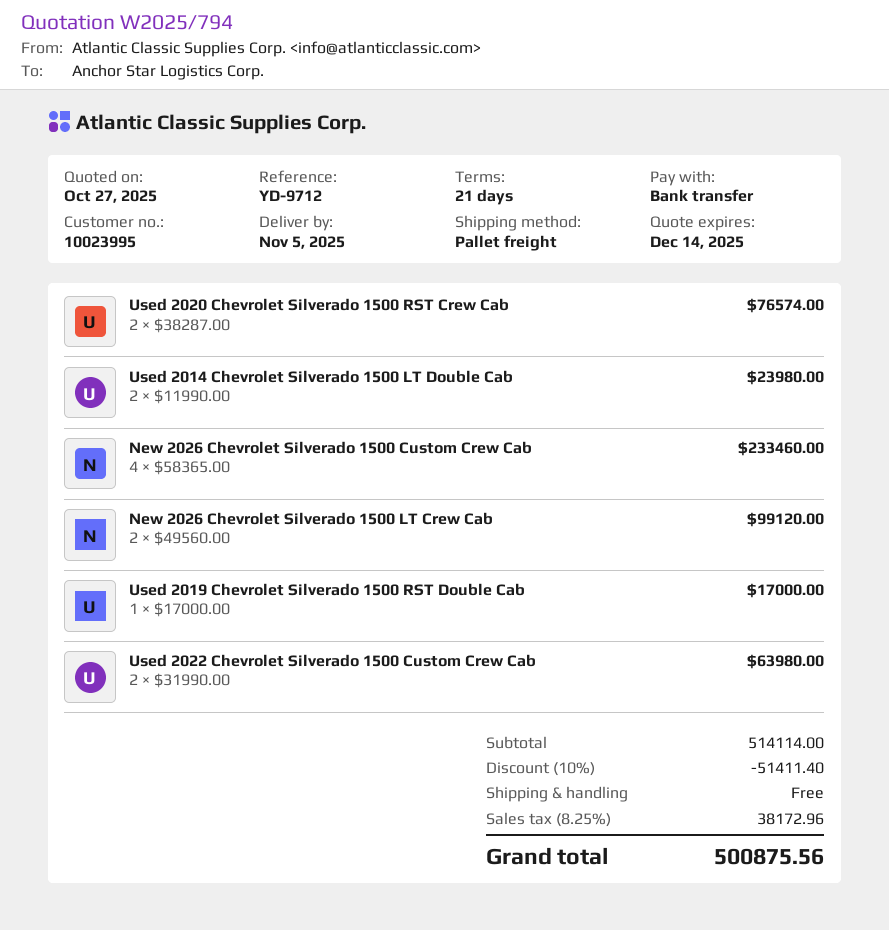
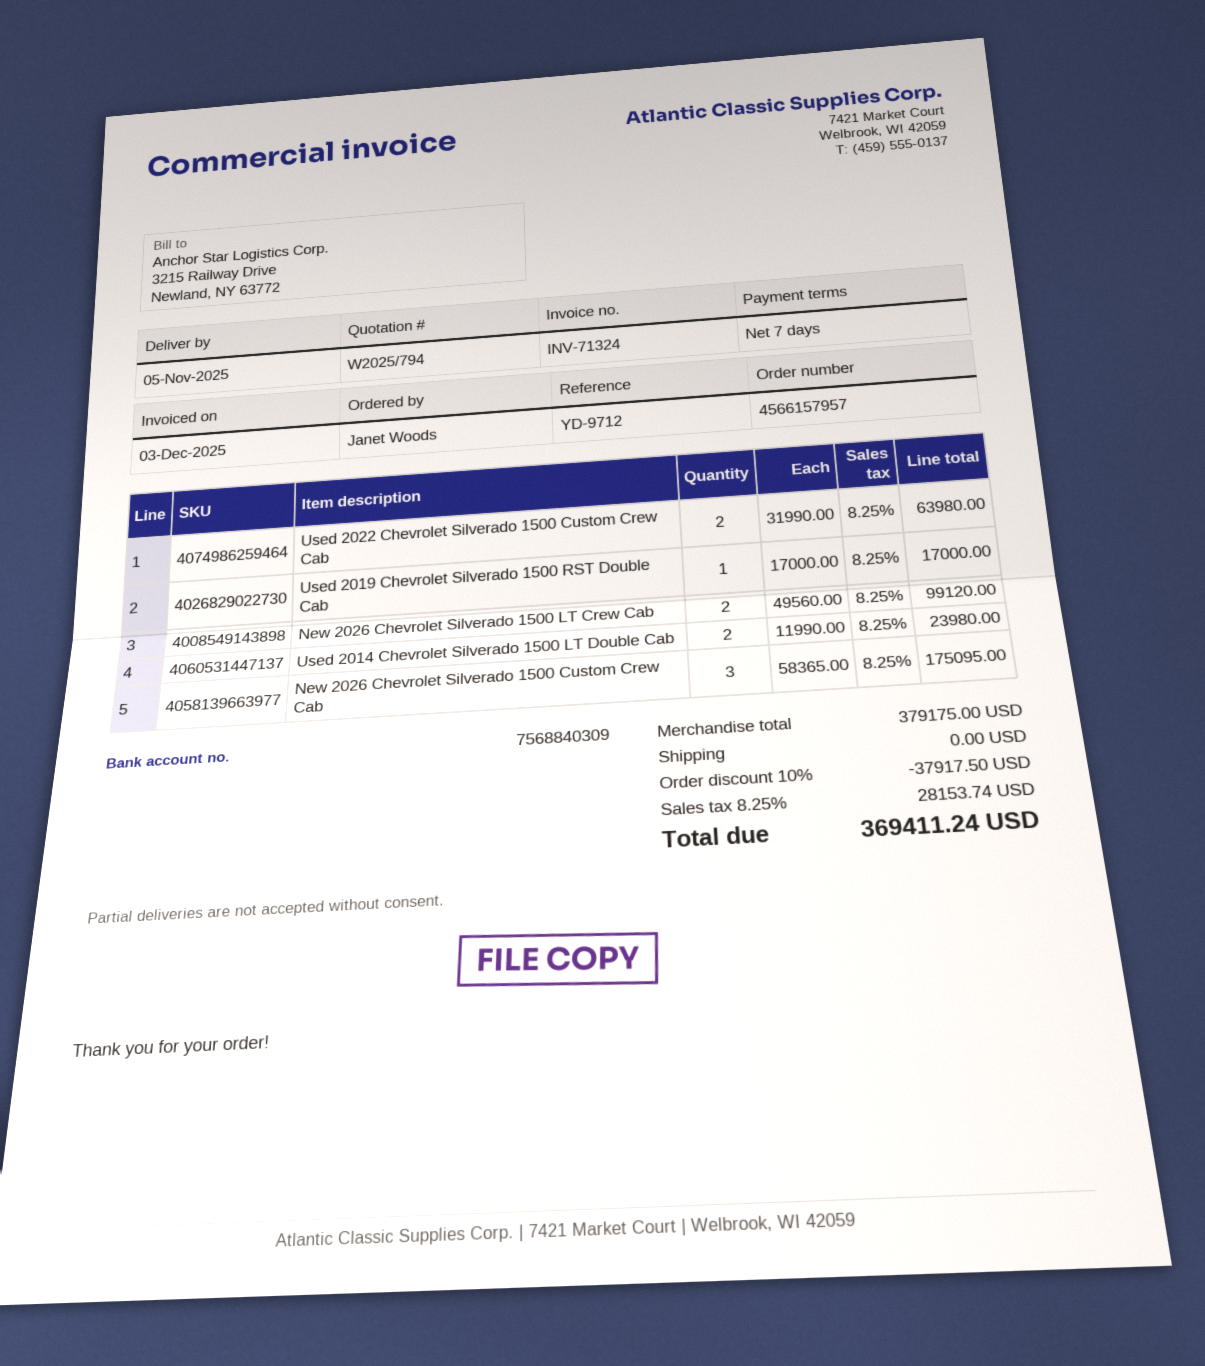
payment terms: 21 days -> 7 days
Used 2020 Chevrolet Silverado 1500 RST Crew Cab: 2 x 38287.00 = 76574.00 -> none
New 2026 Chevrolet Silverado 1500 Custom Crew Cab: 4 x 58365.00 = 233460.00 -> 3 x 58365.00 = 175095.00
subtotal: 514114.00 -> 379175.00
discount: 10% = 51411.40 -> 10% = 37917.50
tax: 8.25% = 38172.96 -> 8.25% = 28153.74
total: 500875.56 -> 369411.24

